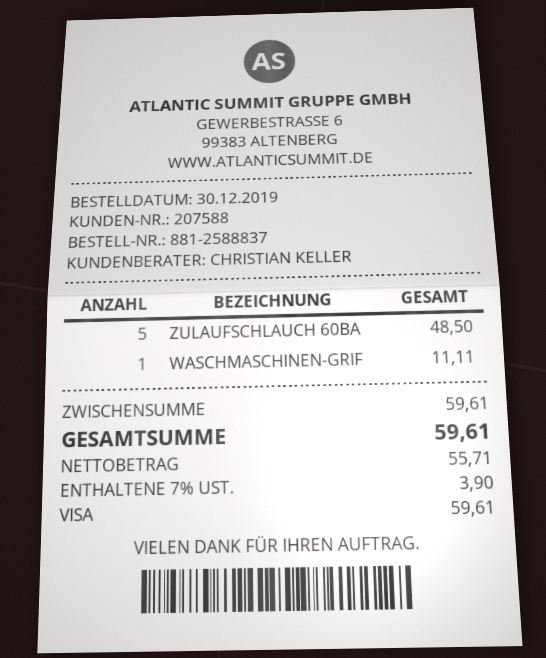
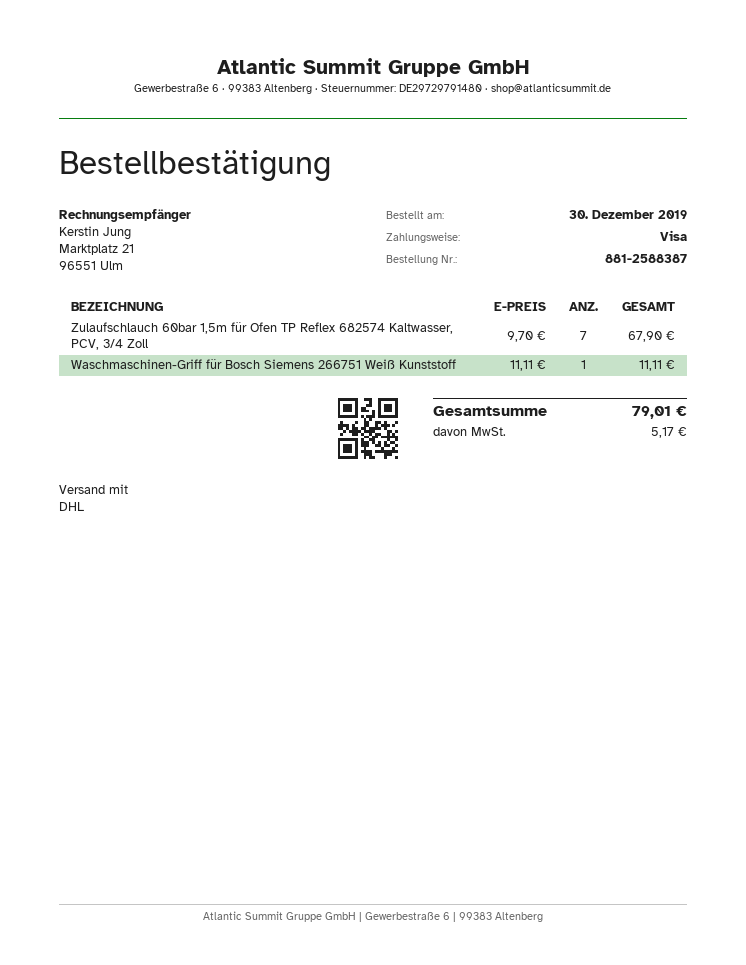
order number: 881-2588837 -> 881-2588387
ZULAUFSCHLAUCH 60BA: 5 for 48.50 -> 7 for 67.90
tax: 3.90 -> 5.17
total: 59.61 -> 79.01

